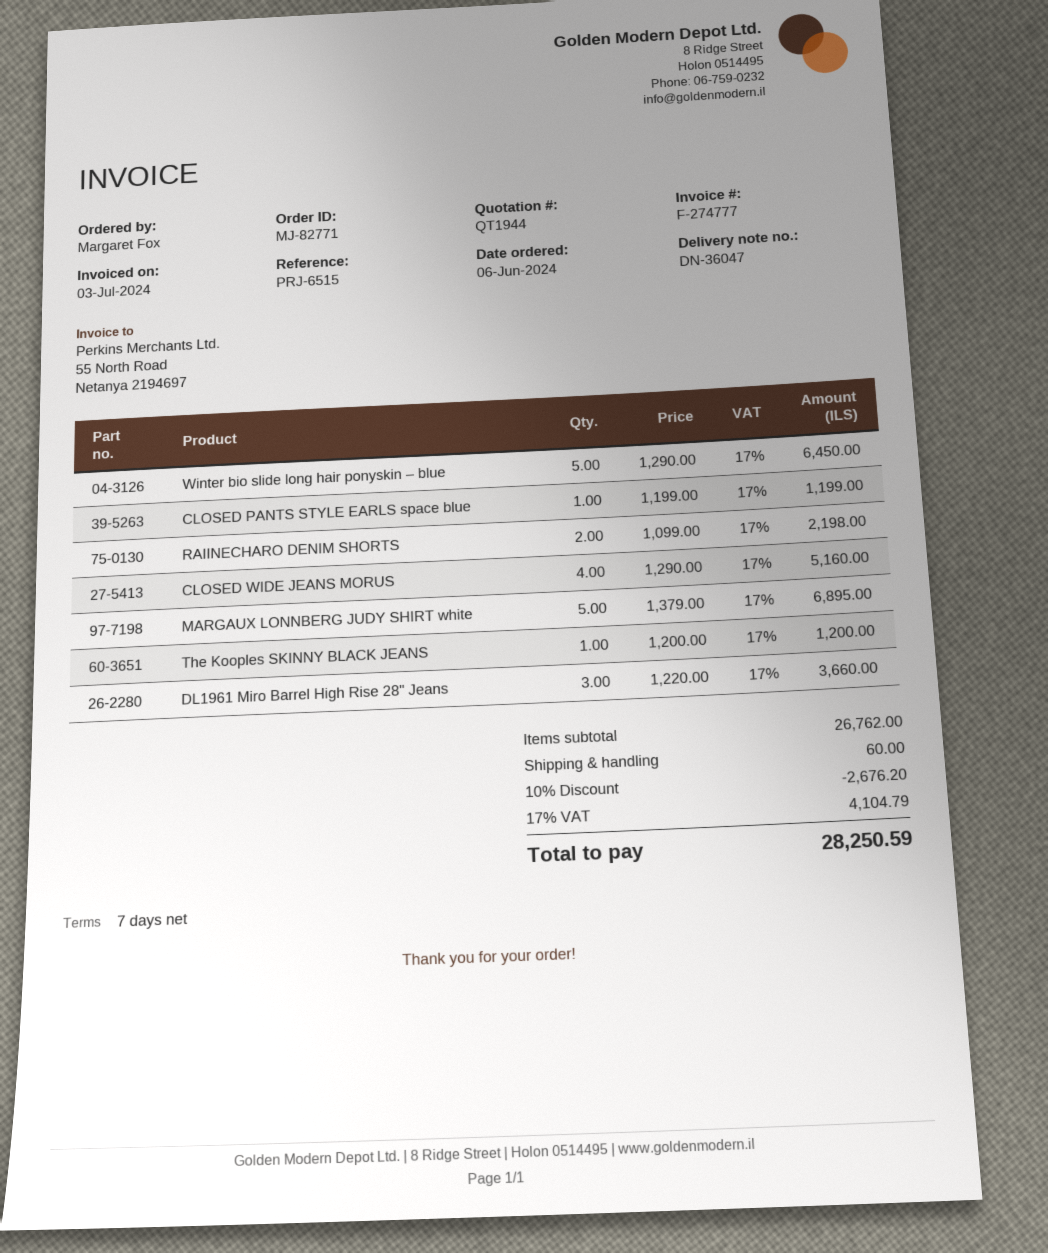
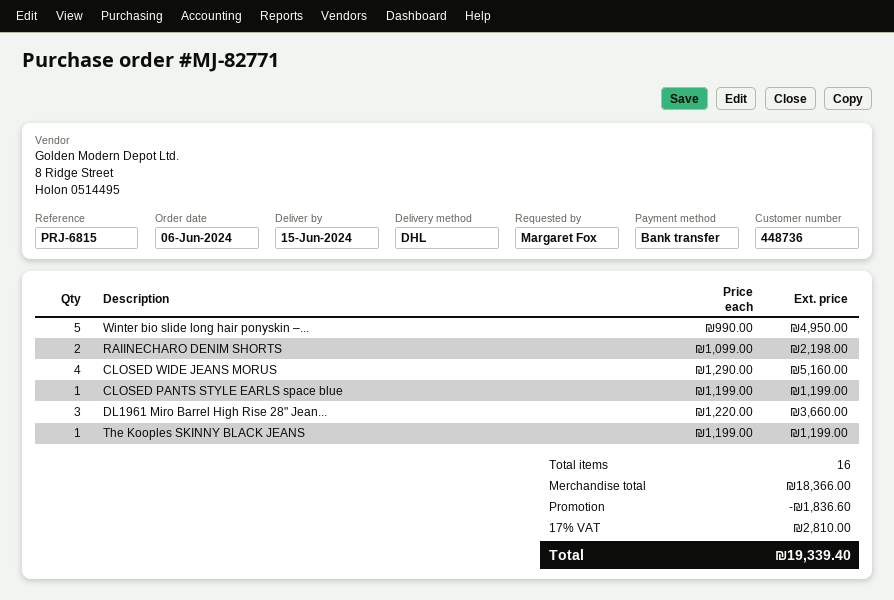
reference: PRJ-6515 -> PRJ-6815
Winter bio slide long hair ponyskin – blue: 5 x 1290.00 = 6450.00 -> 5 x 990.00 = 4950.00
MARGAUX LONNBERG JUDY SHIRT white: 5 x 1379.00 = 6895.00 -> none
The Kooples SKINNY BLACK JEANS: 1 x 1200.00 = 1200.00 -> 1 x 1199.00 = 1199.00
subtotal: 26762.00 -> 18366.00
discount: 2676.20 -> 1836.60
shipping: 60.00 -> none
tax: 17% = 4104.79 -> 17% = 2810.00
total: 28250.59 -> 19339.40

